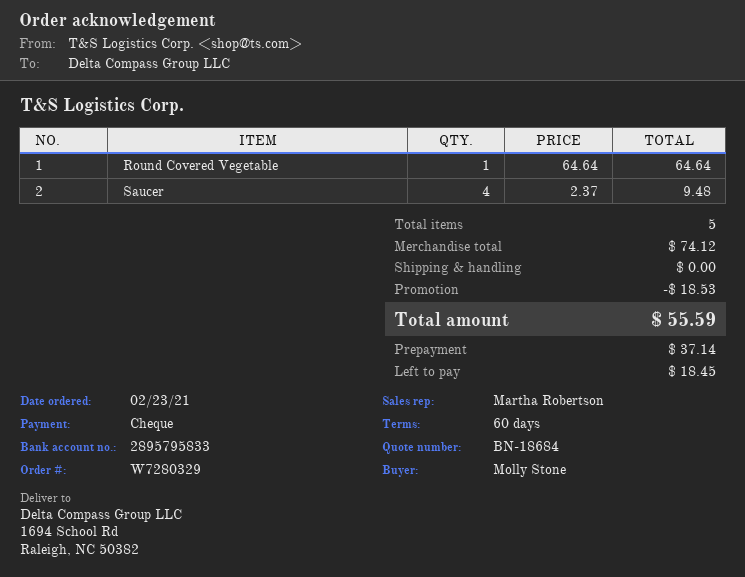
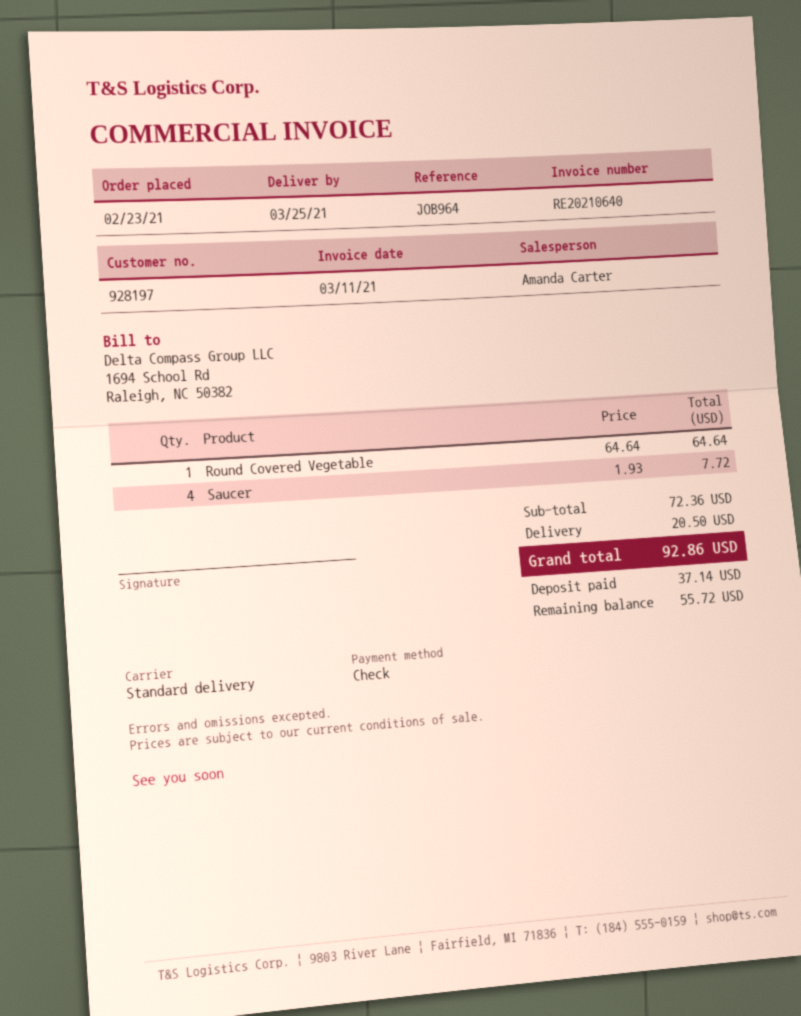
sales rep: Martha Robertson -> Amanda Carter
Saucer: 4 x 2.37 = 9.48 -> 4 x 1.93 = 7.72
subtotal: 74.12 -> 72.36
discount: 18.53 -> none
shipping: 0.00 -> 20.50
total: 55.59 -> 92.86
balance: 18.45 -> 55.72

